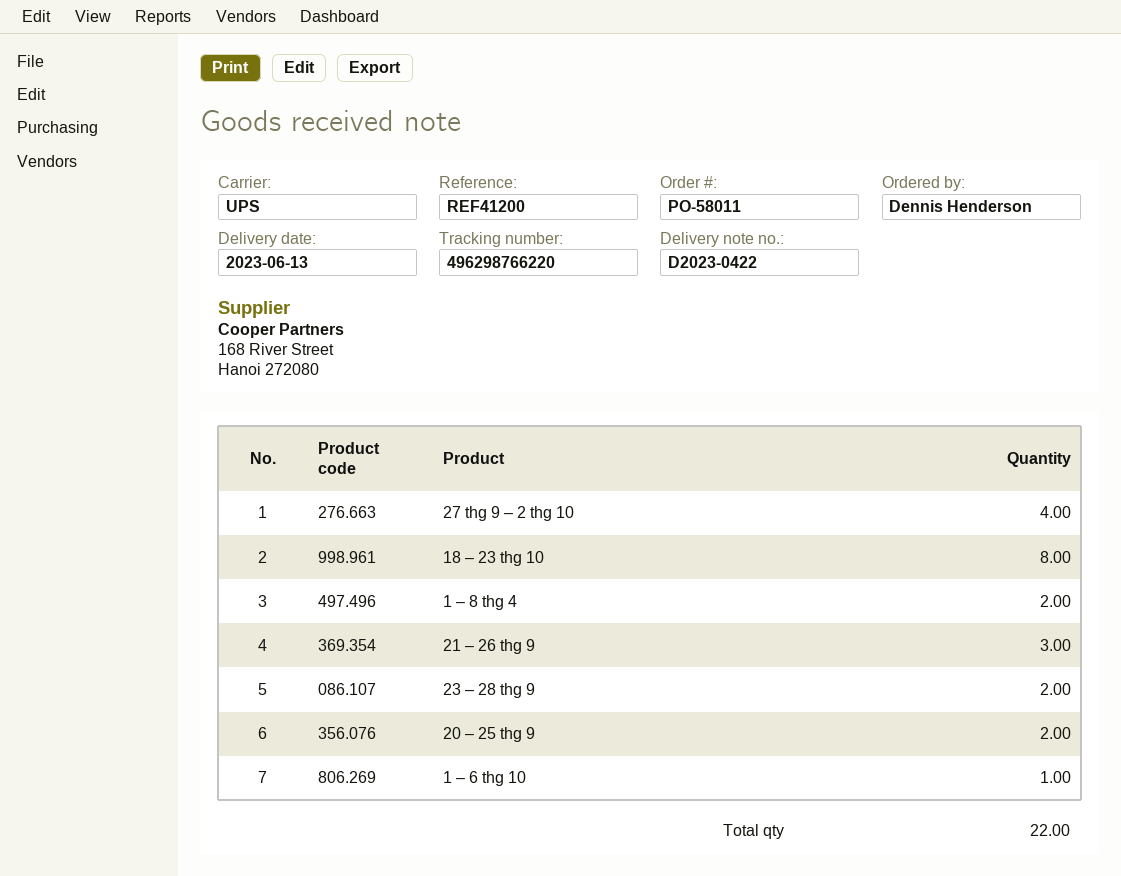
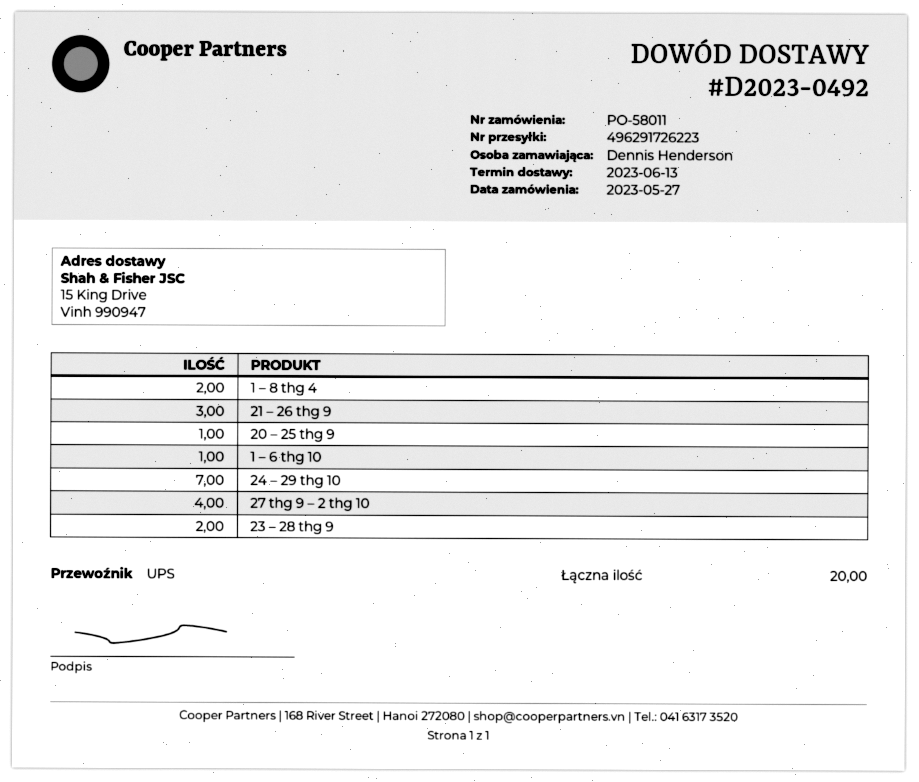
delivery note number: D2023-0422 -> D2023-0492
tracking number: 496298766220 -> 496291726223
18 – 23 thg 10: 8 -> none
20 – 25 thg 9: 2 -> 1
24 – 29 thg 10: none -> 7
total quantity: 22 -> 20

